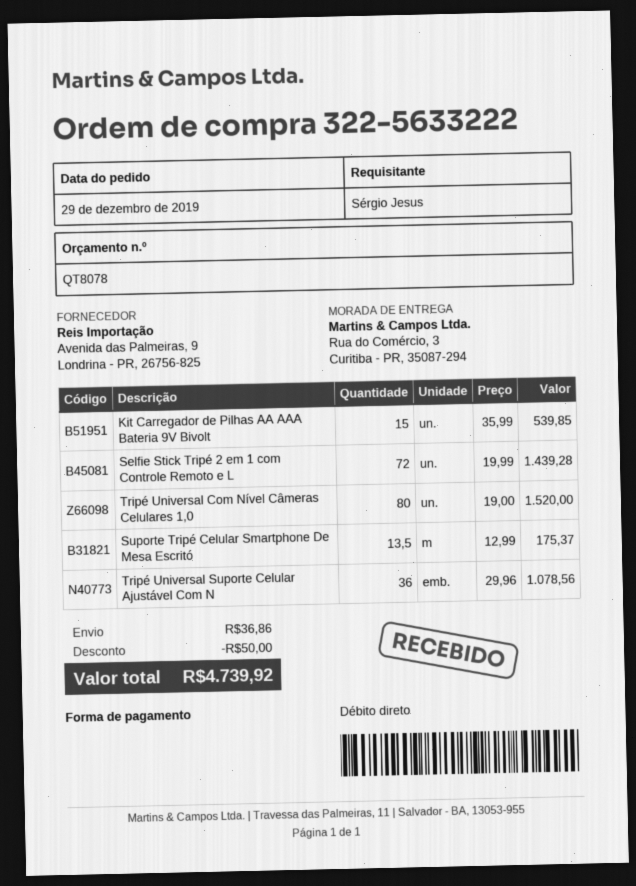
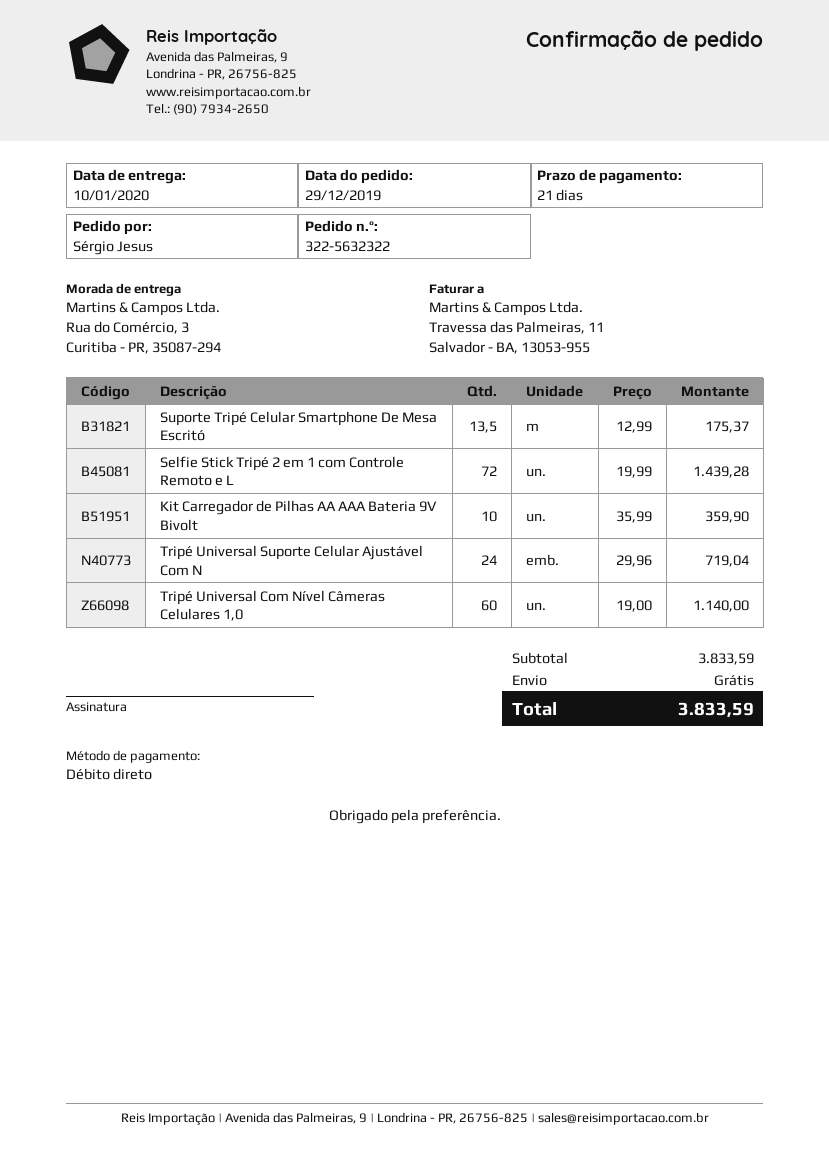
order number: 322-5633222 -> 322-5632322
Kit Carregador de Pilhas AA AAA Bateria 9V Bivolt: 15 x 35.99 = 539.85 -> 10 x 35.99 = 359.90
Tripé Universal Com Nível Câmeras Celulares 1,0: 80 x 19.00 = 1520.00 -> 60 x 19.00 = 1140.00
Tripé Universal Suporte Celular Ajustável Com N: 36 x 29.96 = 1078.56 -> 24 x 29.96 = 719.04
discount: 50.00 -> none
shipping: 36.86 -> 0.00
total: 4739.92 -> 3833.59

